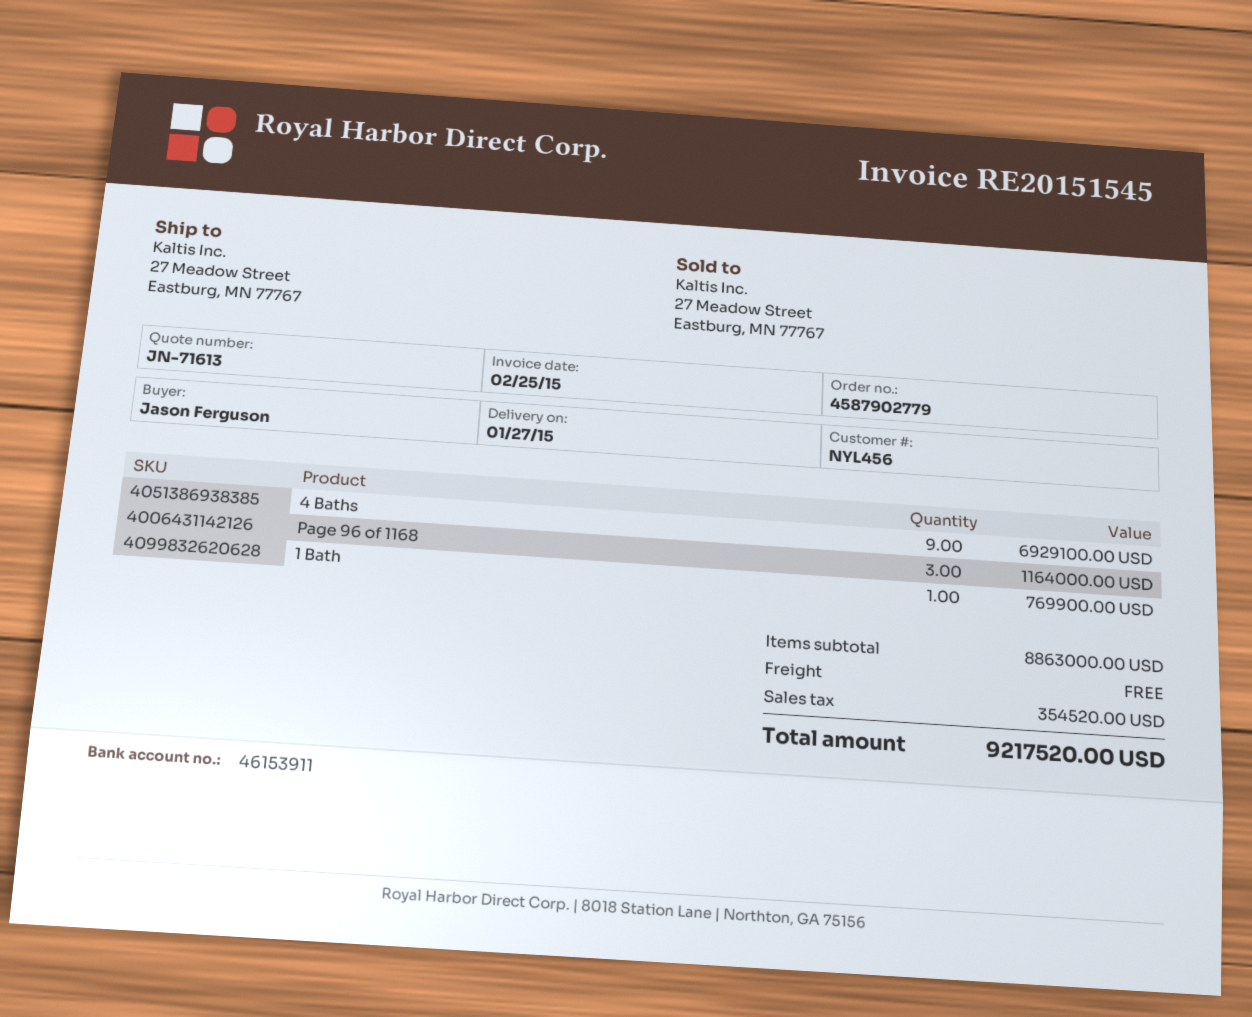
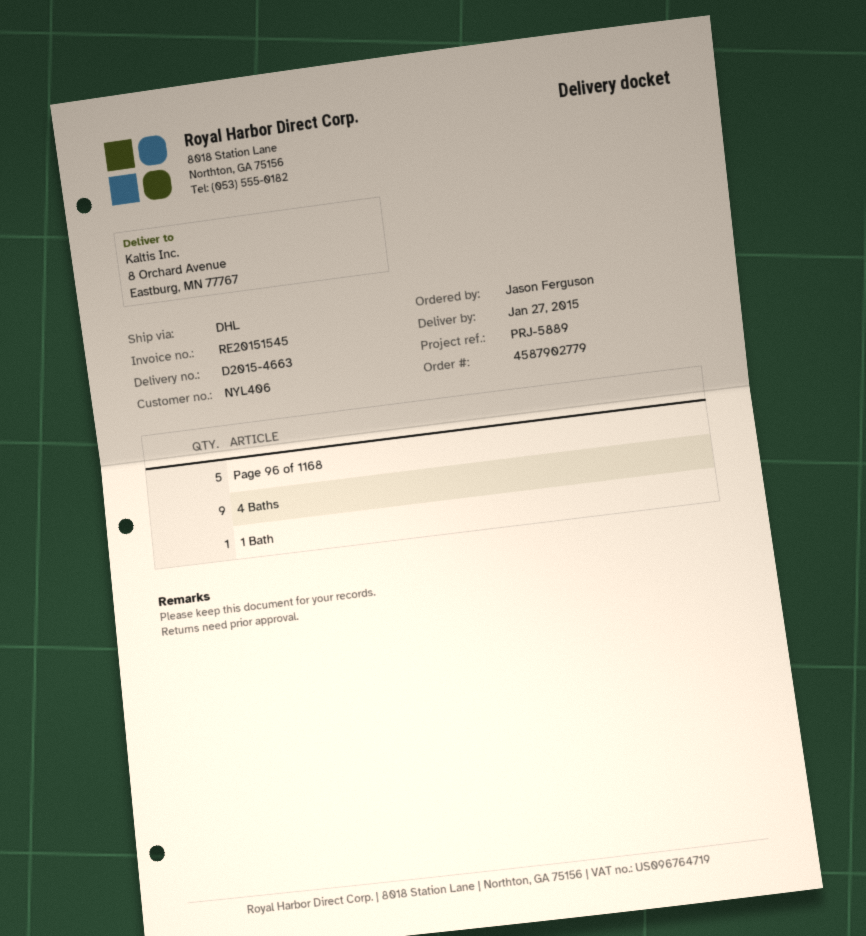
customer number: NYL456 -> NYL406
ship to: 27 Meadow Street, Eastburg, MN 77767 -> 8 Orchard Avenue, Eastburg, MN 77767
Page 96 of 1168: 3 -> 5

